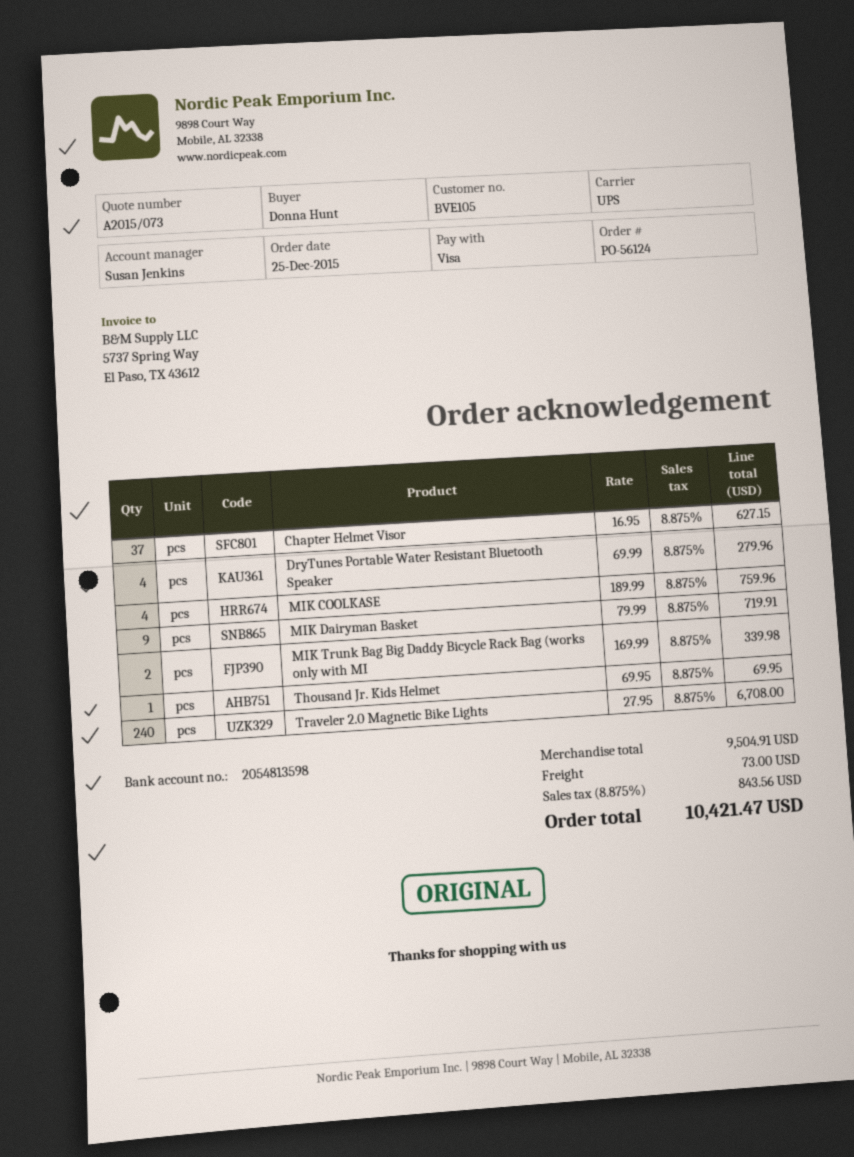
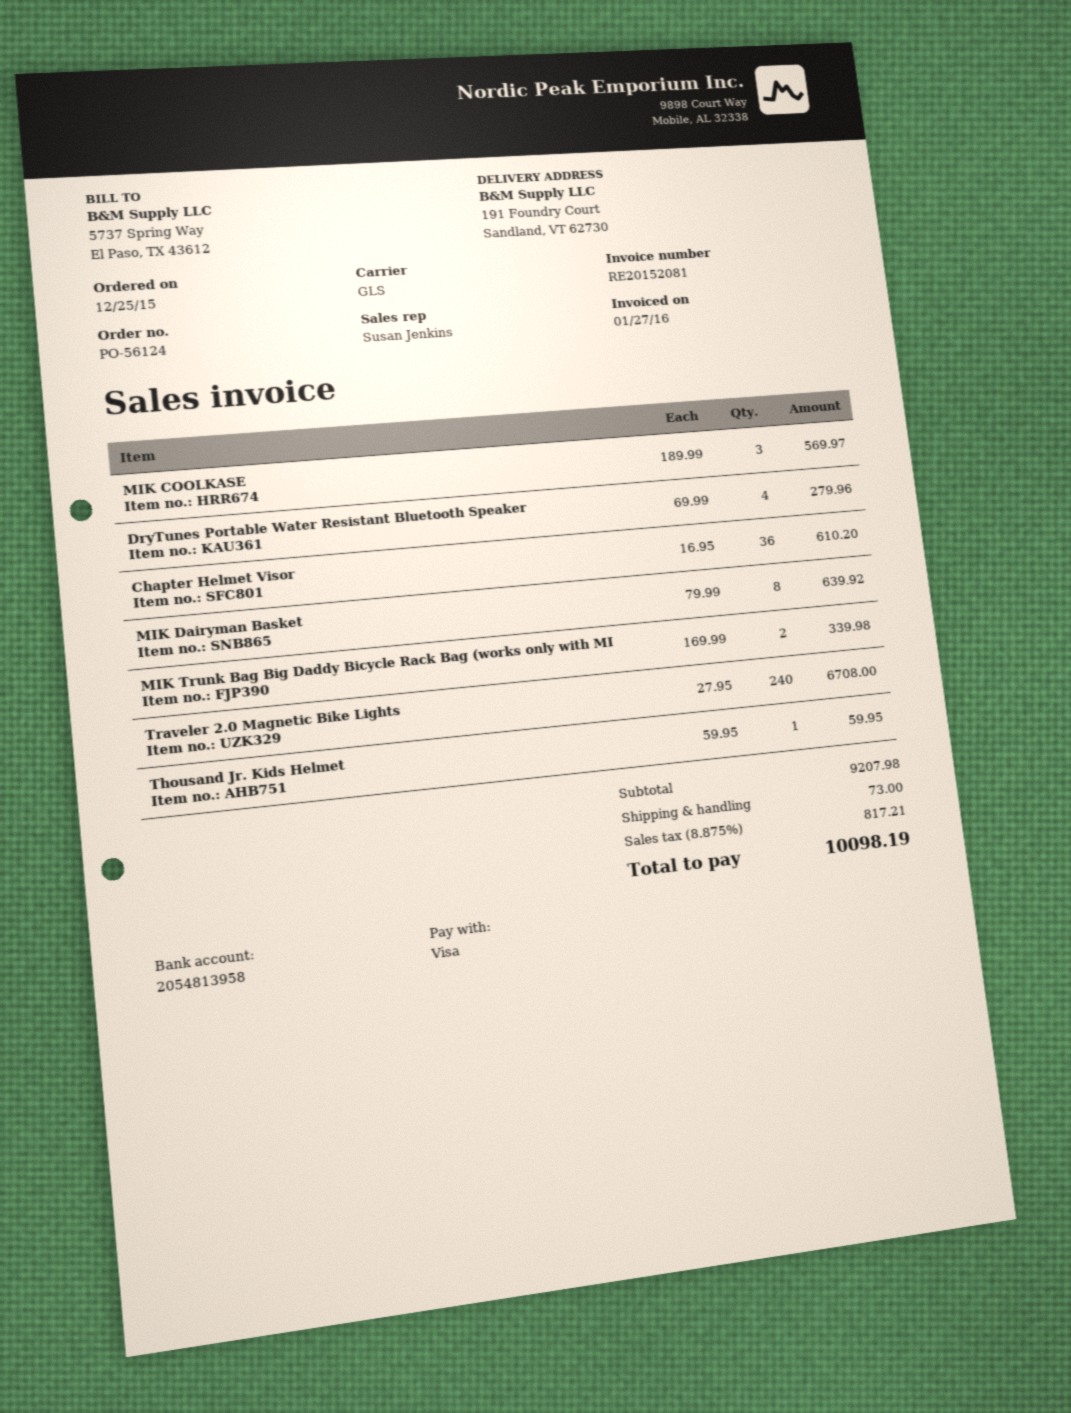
bank account: 2054813598 -> 2054813958
shipping method: UPS -> GLS
Chapter Helmet Visor: 37 x 16.95 = 627.15 -> 36 x 16.95 = 610.20
MIK COOLKASE: 4 x 189.99 = 759.96 -> 3 x 189.99 = 569.97
MIK Dairyman Basket: 9 x 79.99 = 719.91 -> 8 x 79.99 = 639.92
Thousand Jr. Kids Helmet: 1 x 69.95 = 69.95 -> 1 x 59.95 = 59.95
subtotal: 9504.91 -> 9207.98
tax: 8.875% = 843.56 -> 8.875% = 817.21
total: 10421.47 -> 10098.19

